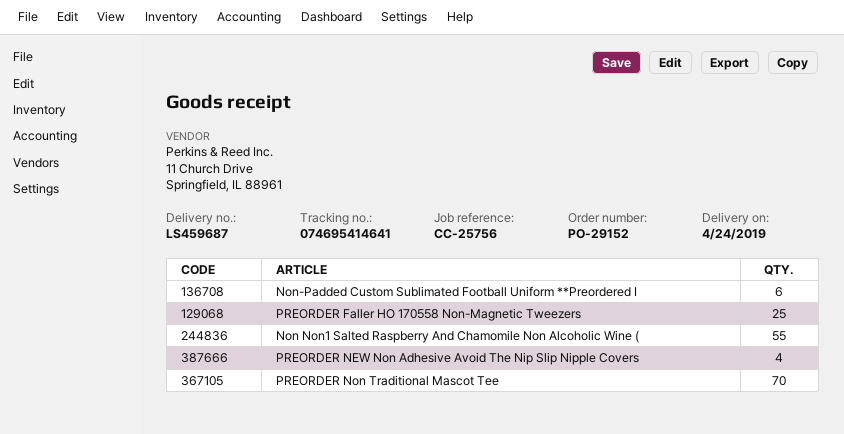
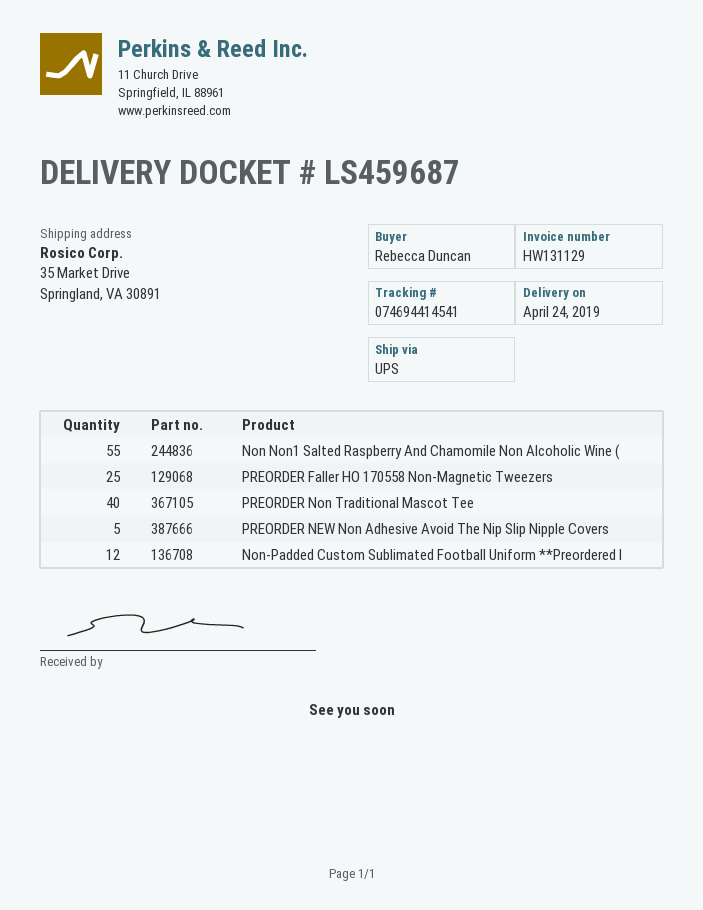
tracking number: 074695414641 -> 074694414541
Non-Padded Custom Sublimated Football Uniform **Preordered I: 6 -> 12
PREORDER NEW Non Adhesive Avoid The Nip Slip Nipple Covers: 4 -> 5
PREORDER Non Traditional Mascot Tee: 70 -> 40

